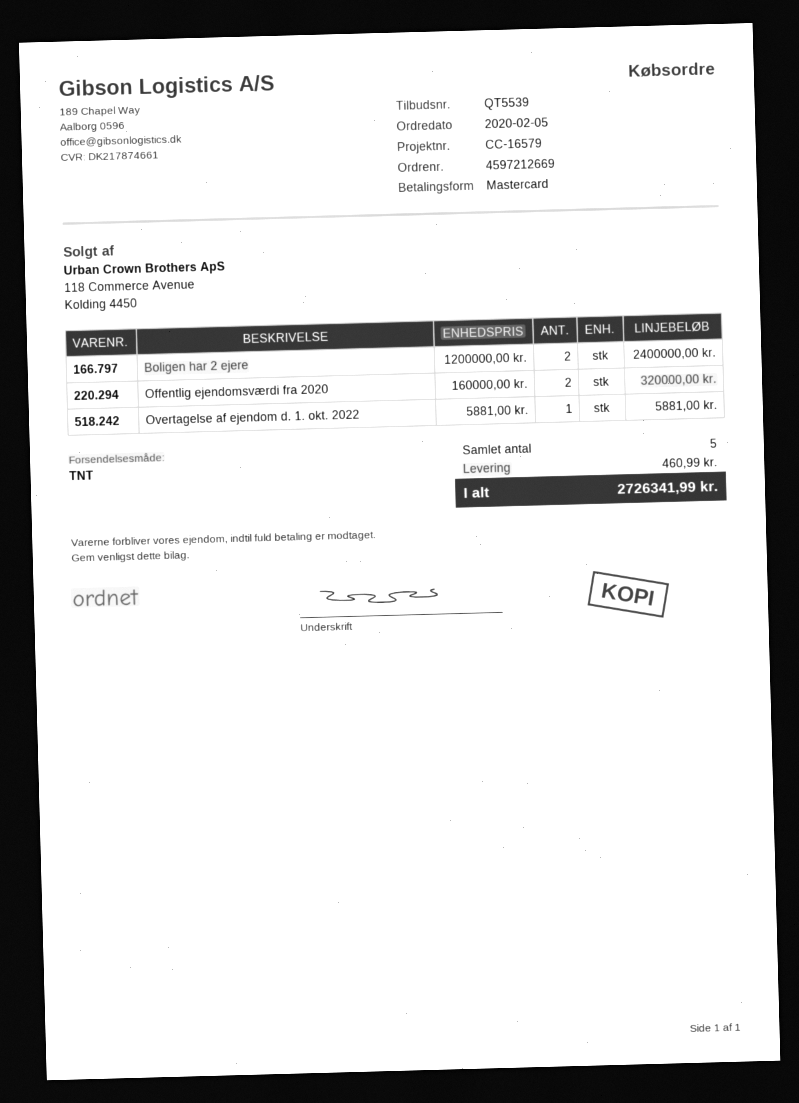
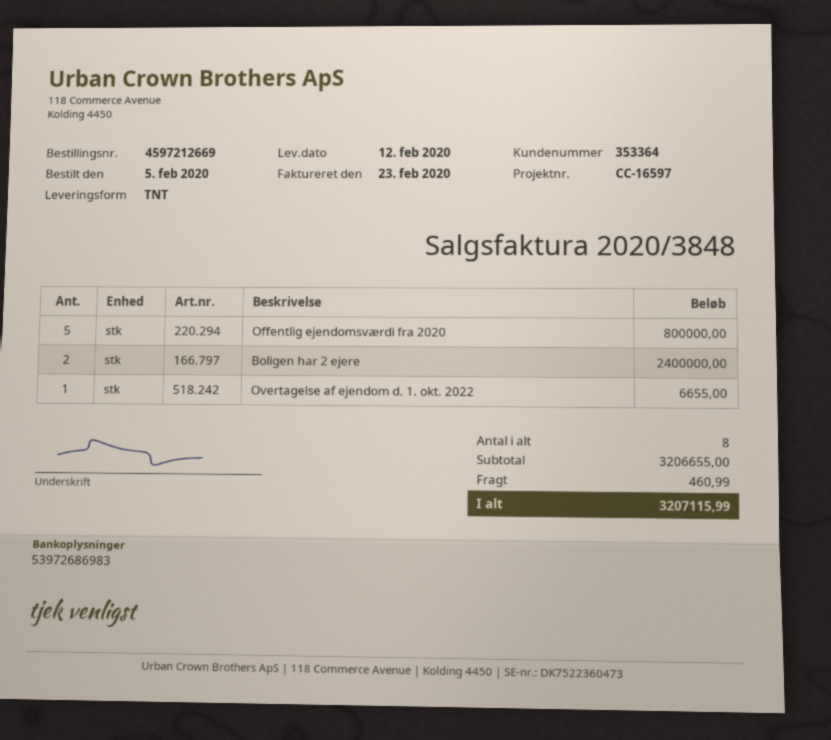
reference: CC-16579 -> CC-16597
Offentlig ejendomsværdi fra 2020: 2 for 320000.00 -> 5 for 800000.00
Overtagelse af ejendom d. 1. okt. 2022: 1 for 5881.00 -> 1 for 6655.00
total quantity: 5 -> 8
total: 2726341.99 -> 3207115.99

